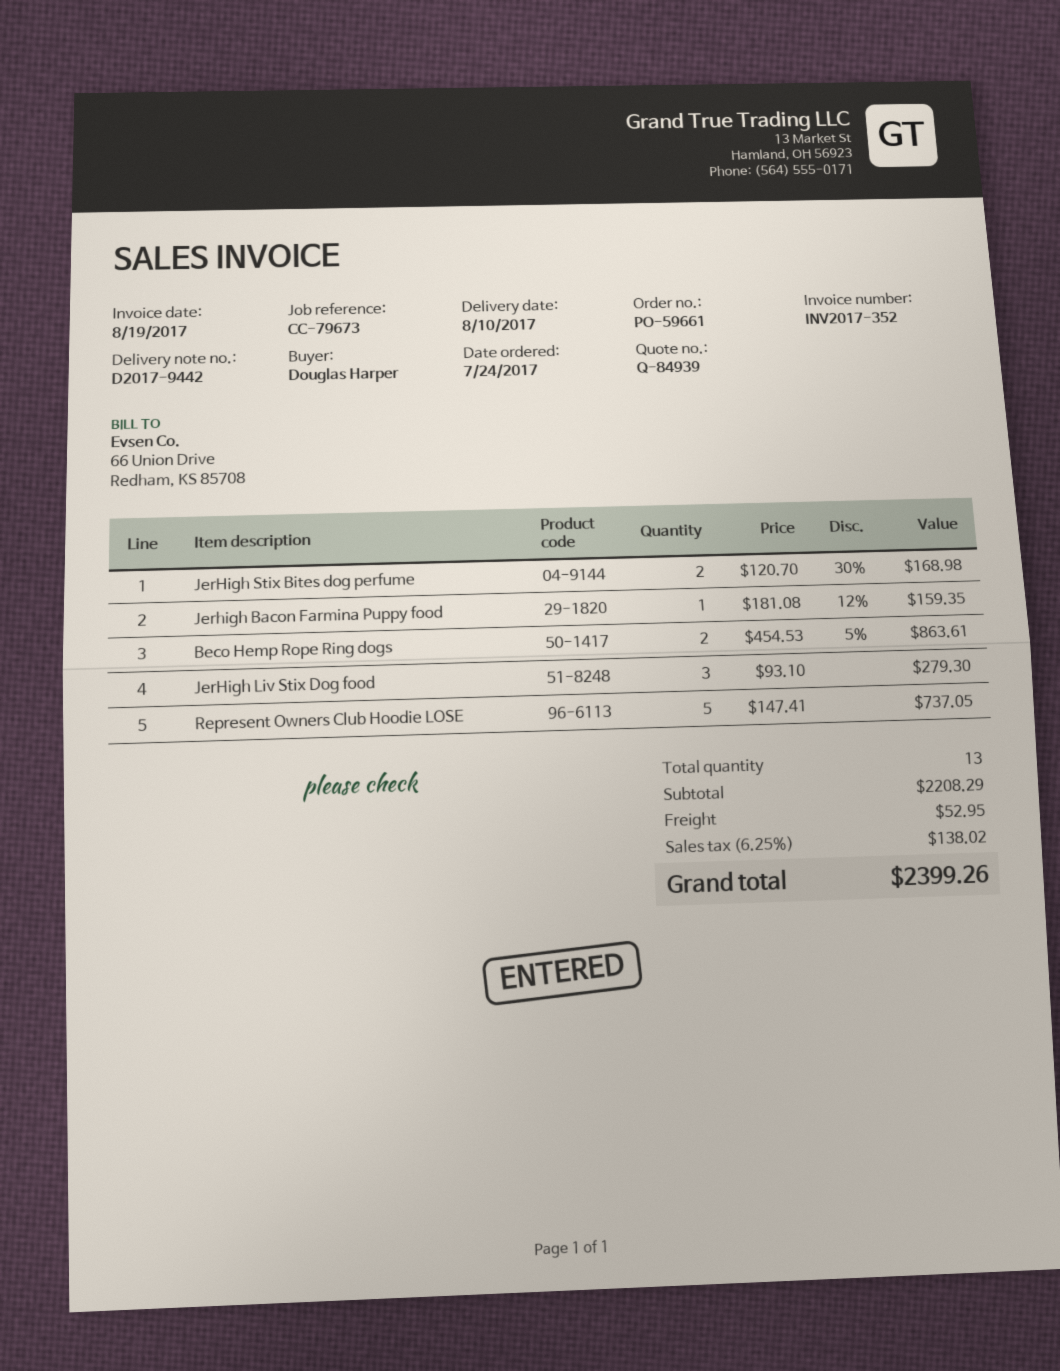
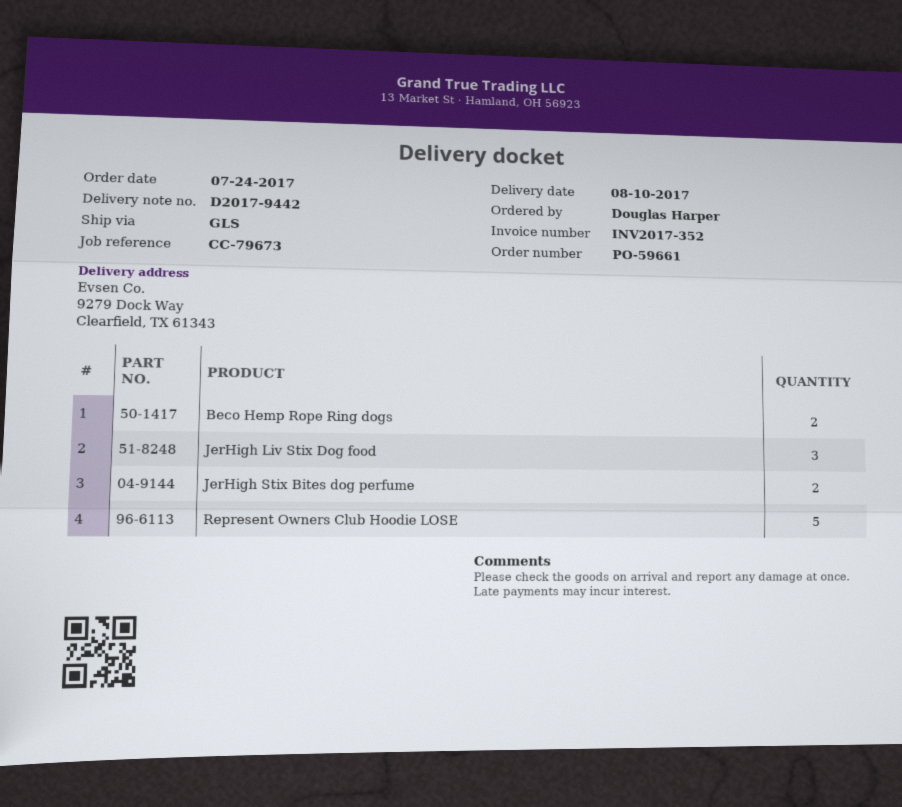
Jerhigh Bacon Farmina Puppy food: 1 -> none

